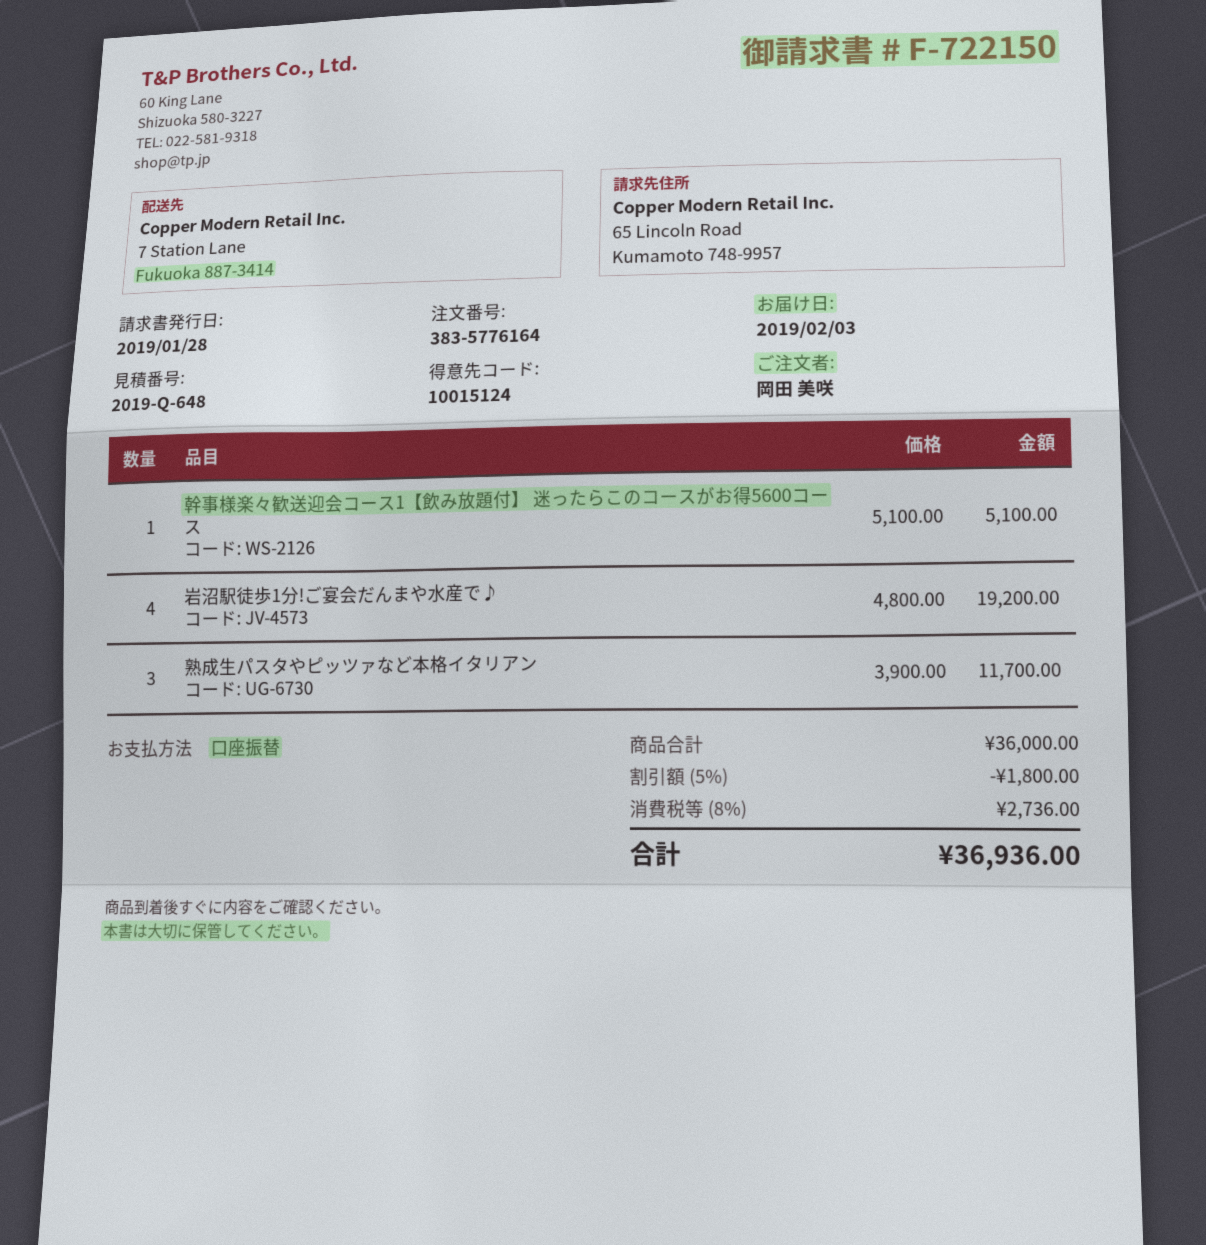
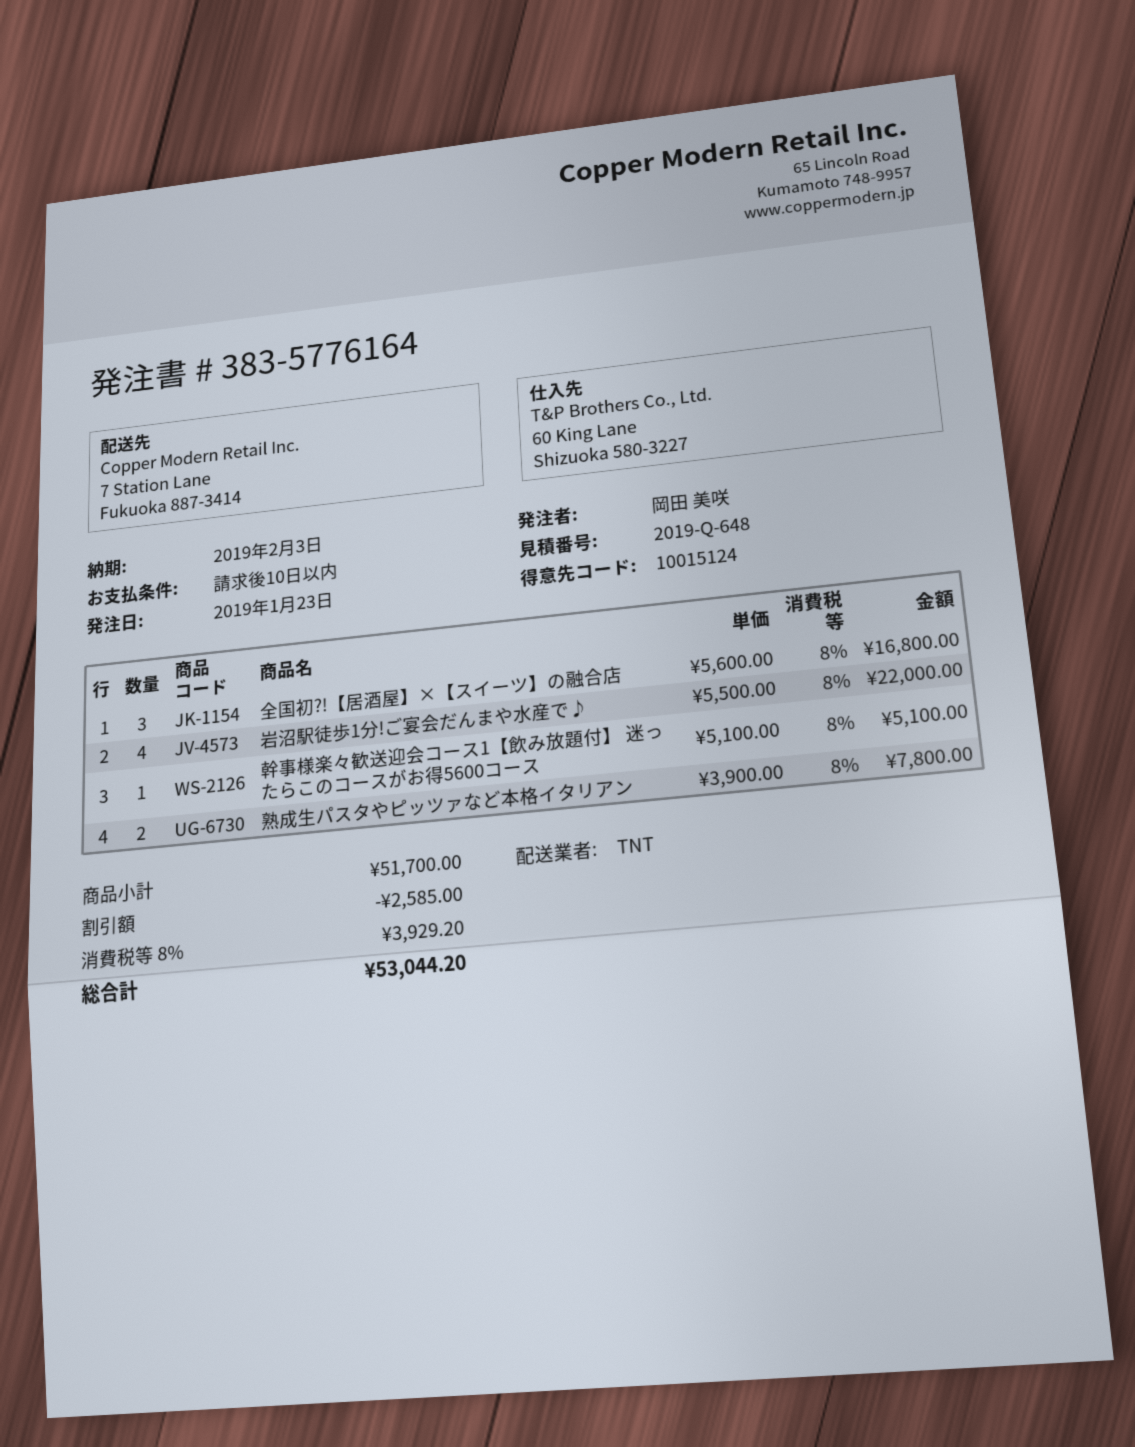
岩沼駅徒歩1分!ご宴会だんまや水産で♪: 4 x 4800.00 = 19200.00 -> 4 x 5500.00 = 22000.00
熟成生パスタやピッツァなど本格イタリアン: 3 x 3900.00 = 11700.00 -> 2 x 3900.00 = 7800.00
全国初?!【居酒屋】×【スイーツ】の融合店: none -> 3 x 5600.00 = 16800.00
subtotal: 36000.00 -> 51700.00
discount: 1800.00 -> 2585.00
tax: 8% = 2736.00 -> 8% = 3929.20
total: 36936.00 -> 53044.20

